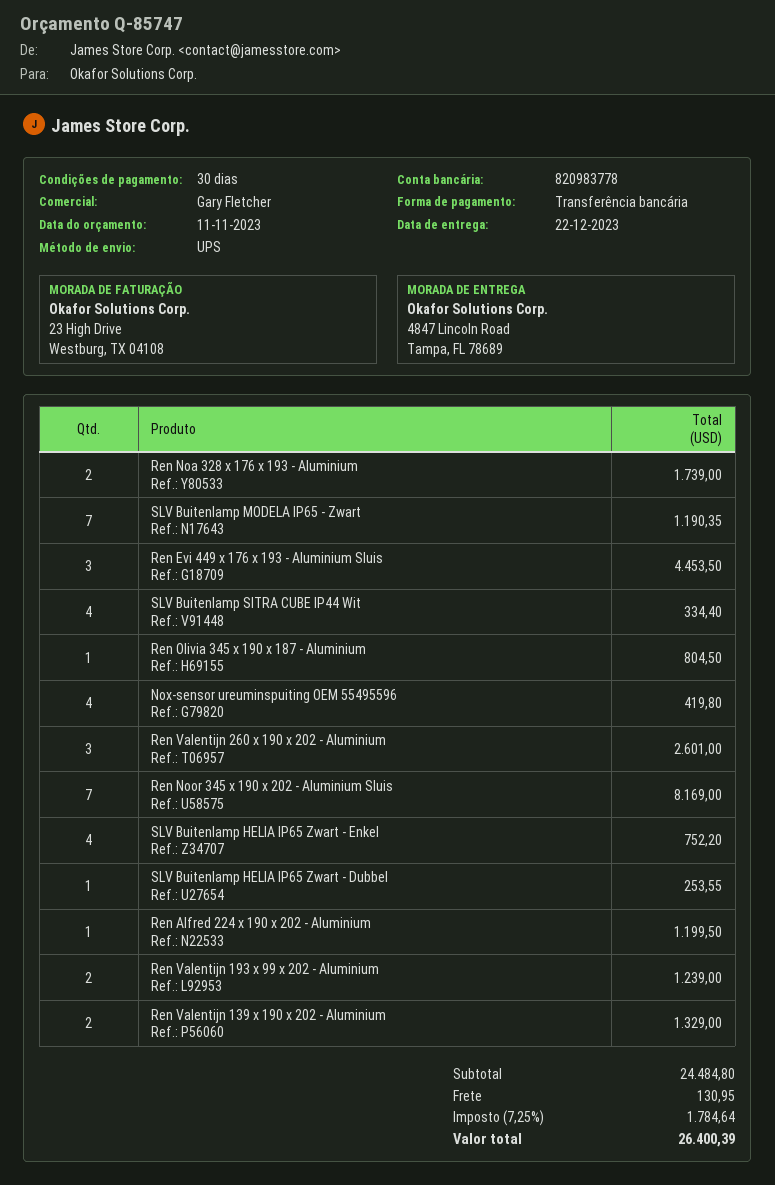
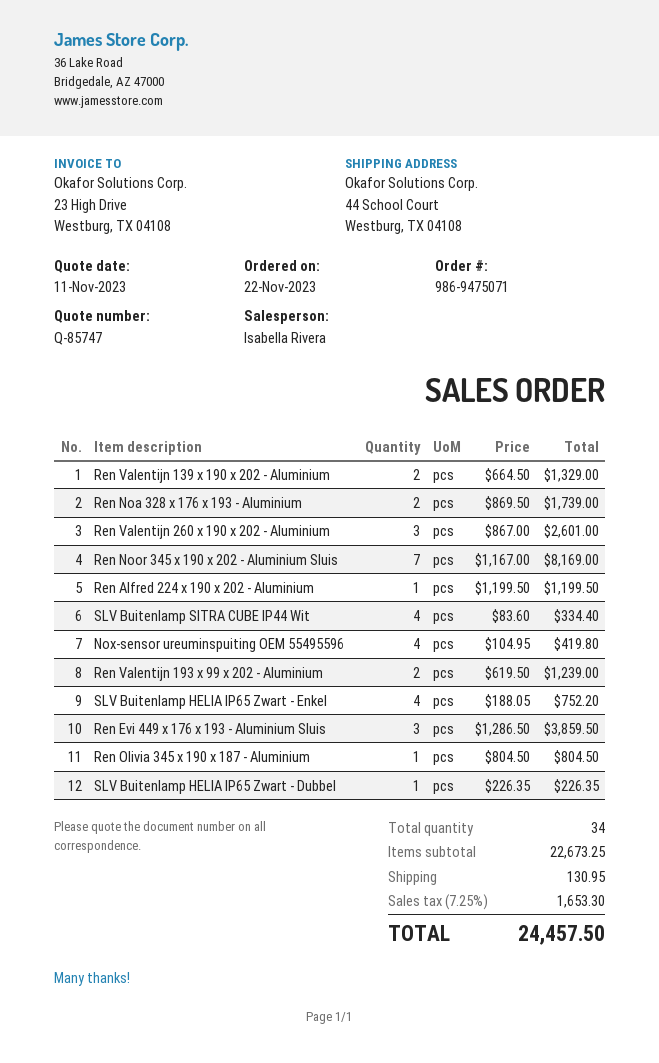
sales rep: Gary Fletcher -> Isabella Rivera
ship to: 4847 Lincoln Road, Tampa, FL 78689 -> 44 School Court, Westburg, TX 04108
SLV Buitenlamp MODELA IP65 - Zwart: 7 for 1190.35 -> none
Ren Evi 449 x 176 x 193 - Aluminium Sluis: 3 for 4453.50 -> 3 for 3859.50
SLV Buitenlamp HELIA IP65 Zwart - Dubbel: 1 for 253.55 -> 1 for 226.35
subtotal: 24484.80 -> 22673.25
tax: 7.25% = 1784.64 -> 7.25% = 1653.30
total: 26400.39 -> 24457.50

